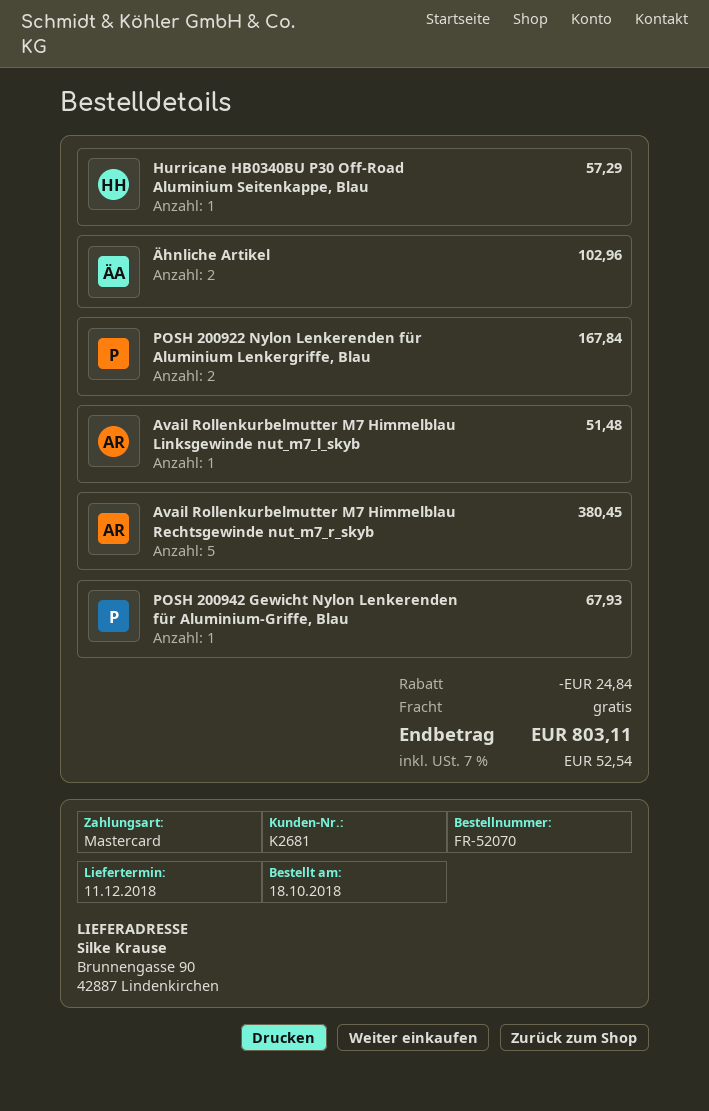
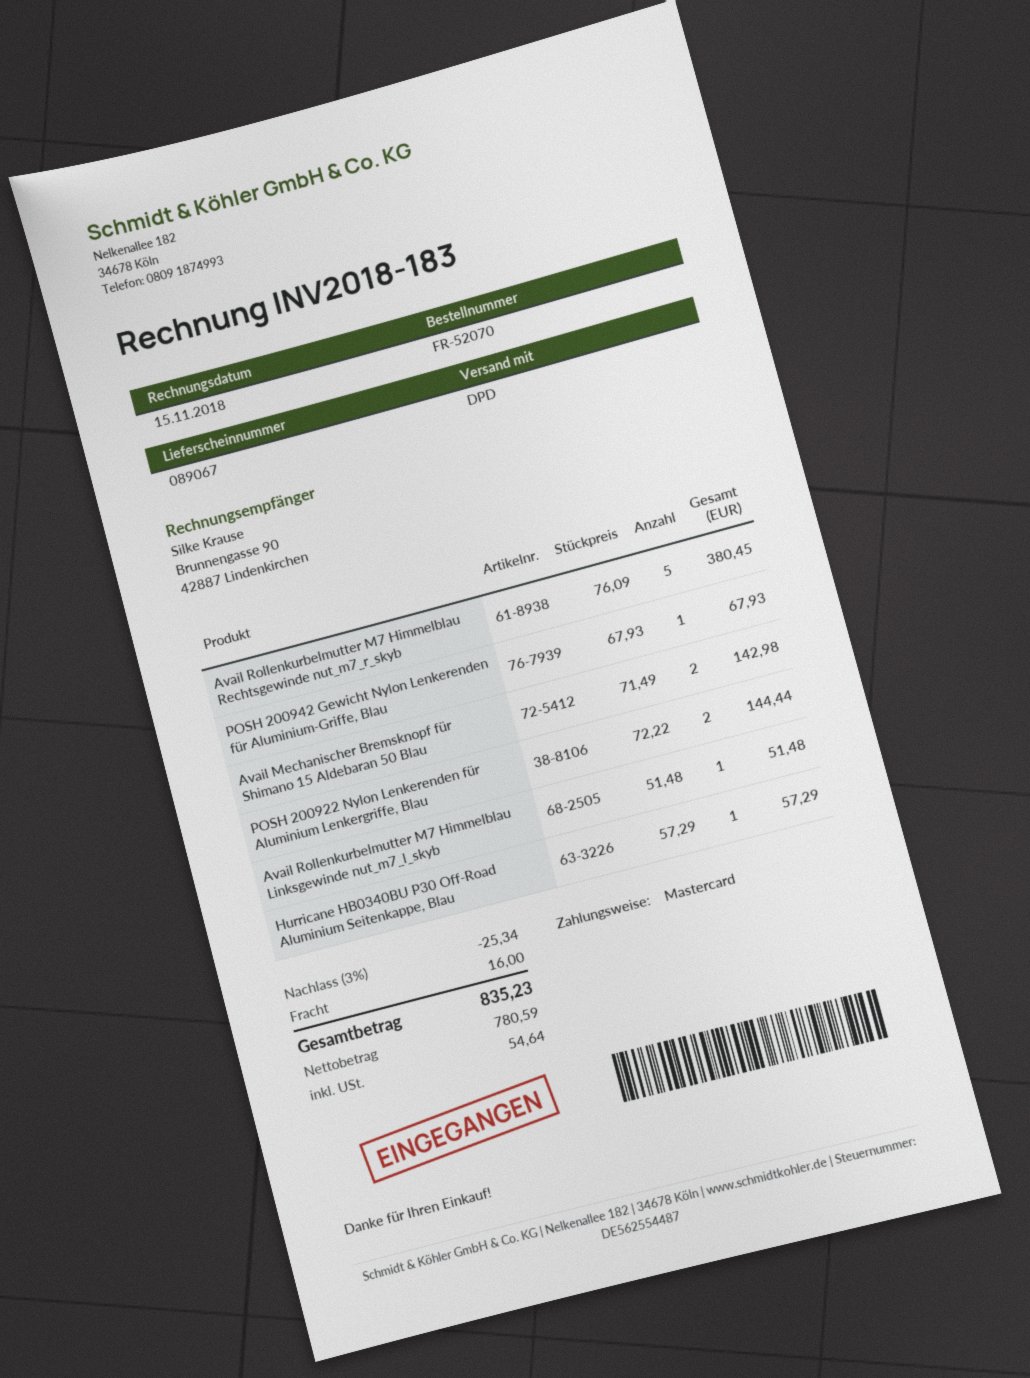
Ähnliche Artikel: 2 for 102.96 -> none
POSH 200922 Nylon Lenkerenden für Aluminium Lenkergriffe, Blau: 2 for 167.84 -> 2 for 144.44
Avail Mechanischer Bremsknopf für Shimano 15 Aldebaran 50 Blau: none -> 2 for 142.98
discount: 24.84 -> 25.34
shipping: 0.00 -> 16.00
tax: 52.54 -> 54.64
total: 803.11 -> 835.23

